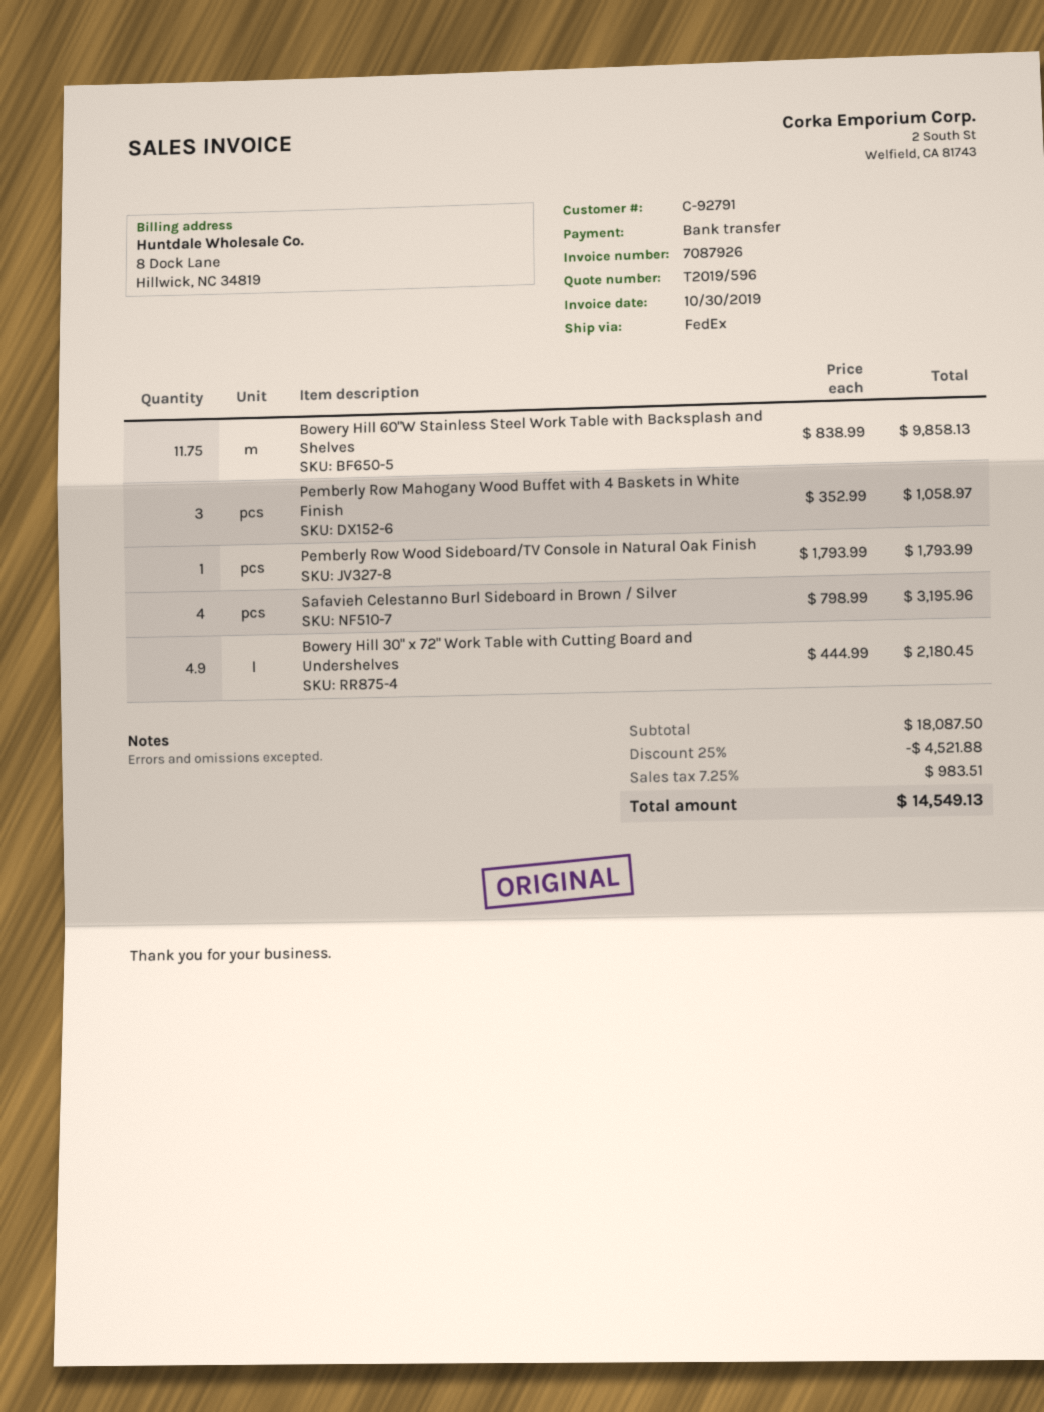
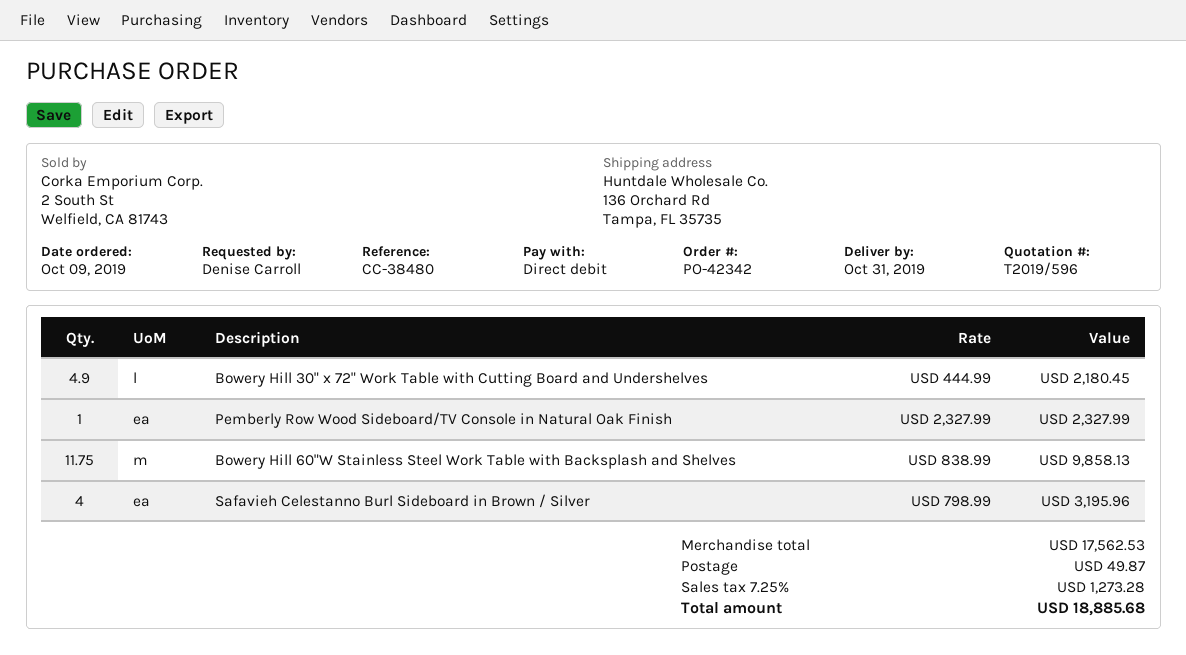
payment method: bank transfer -> direct debit
Pemberly Row Mahogany Wood Buffet with 4 Baskets in White Finish: 3 x 352.99 = 1058.97 -> none
Pemberly Row Wood Sideboard/TV Console in Natural Oak Finish: 1 x 1793.99 = 1793.99 -> 1 x 2327.99 = 2327.99
subtotal: 18087.50 -> 17562.53
discount: 25% = 4521.88 -> none
shipping: none -> 49.87
tax: 7.25% = 983.51 -> 7.25% = 1273.28
total: 14549.13 -> 18885.68

